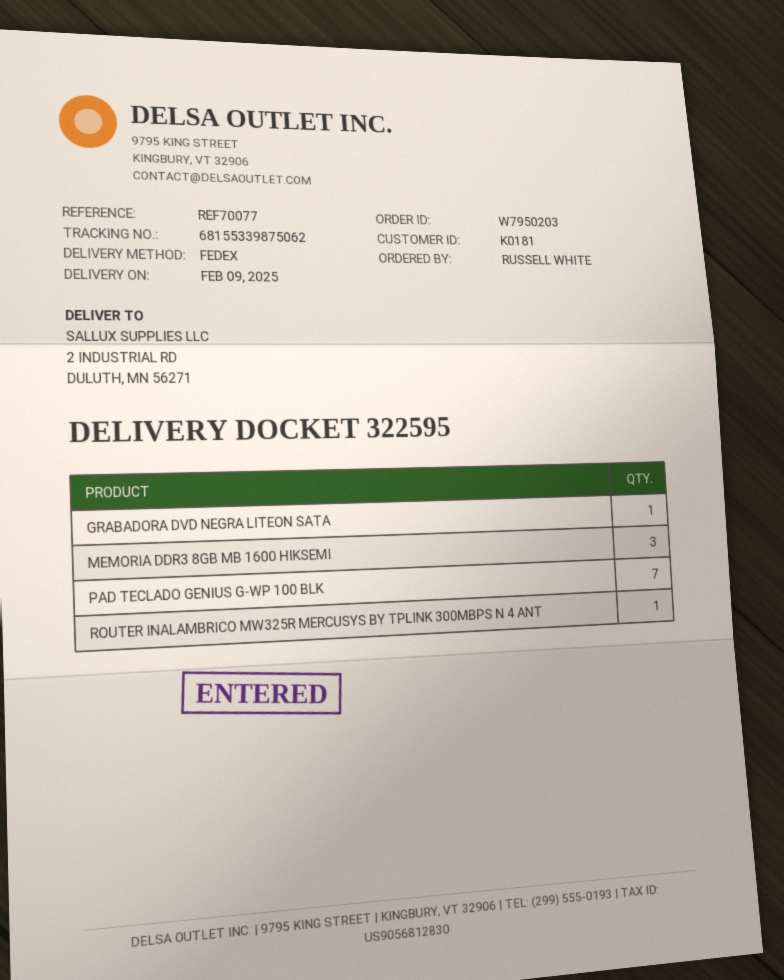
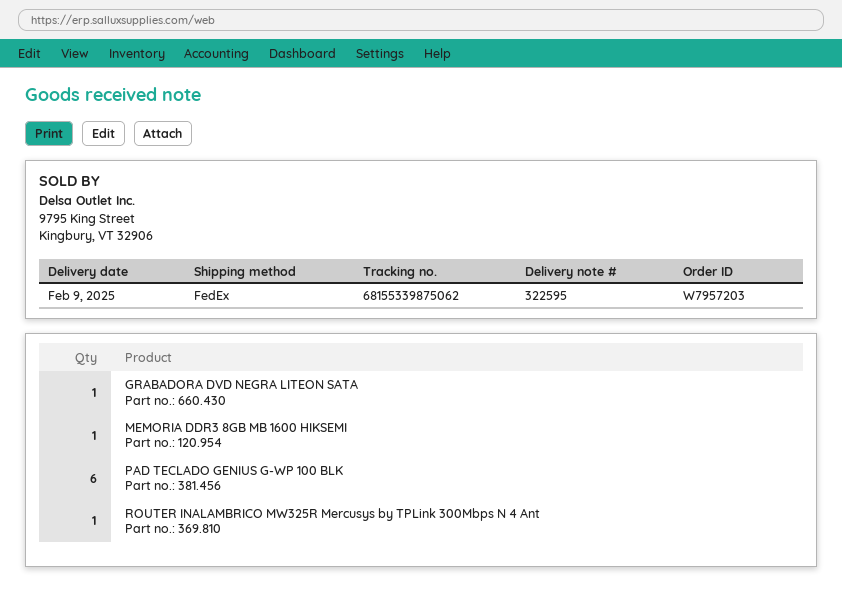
order number: W7950203 -> W7957203
MEMORIA DDR3 8GB MB 1600 HIKSEMI: 3 -> 1
PAD TECLADO GENIUS G-WP 100 BLK: 7 -> 6

